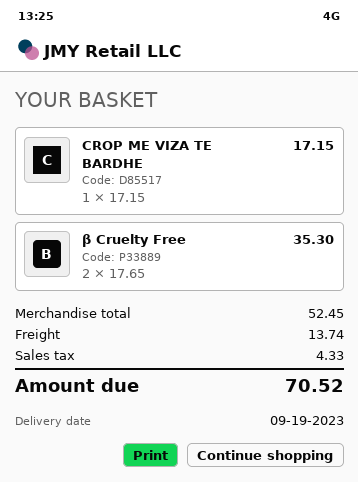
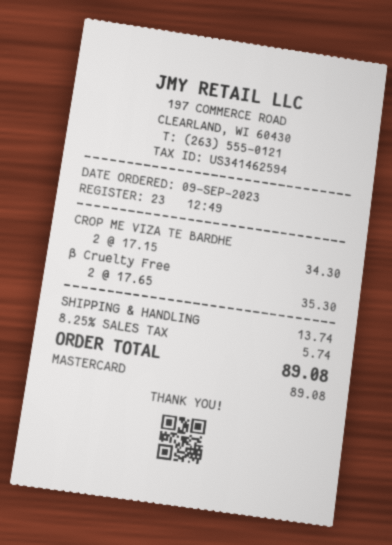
CROP ME VIZA TE BARDHE: 1 x 17.15 = 17.15 -> 2 x 17.15 = 34.30
tax: 4.33 -> 5.74
total: 70.52 -> 89.08

